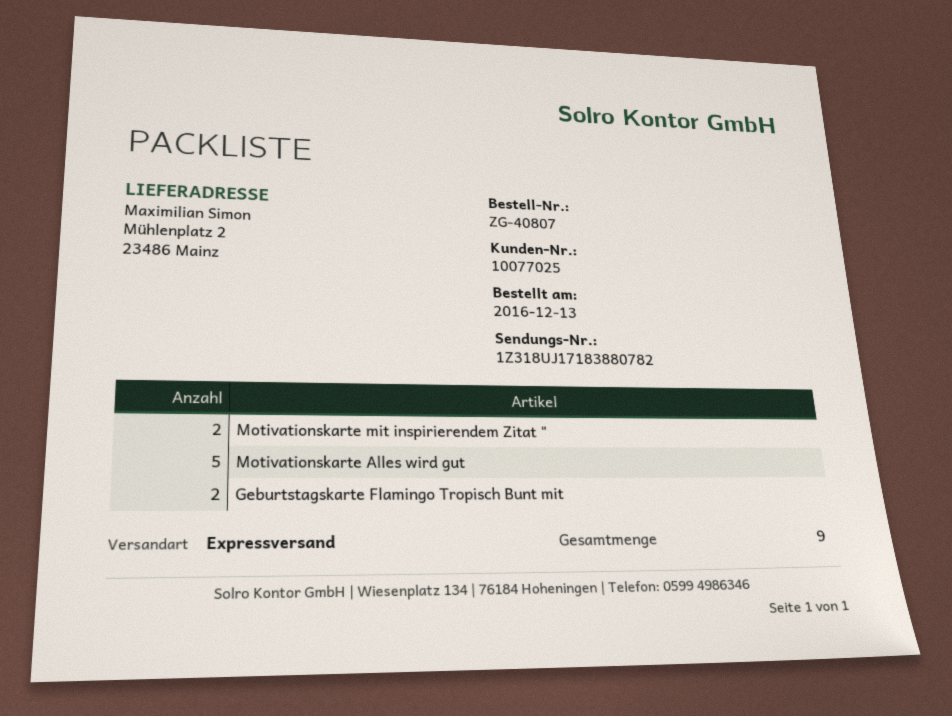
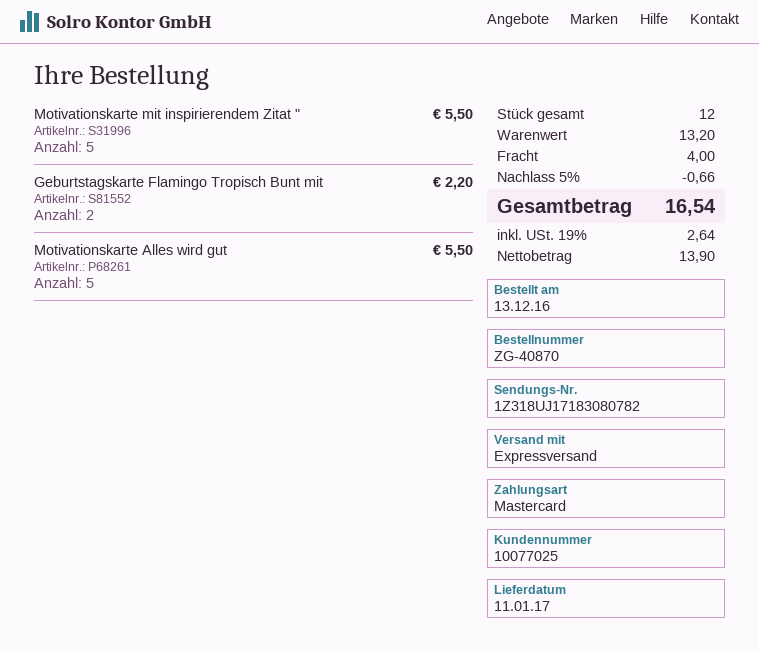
order number: ZG-40807 -> ZG-40870
tracking number: 1Z318UJ17183880782 -> 1Z318UJ17183080782
Motivationskarte mit inspirierendem Zitat ": 2 -> 5
total quantity: 9 -> 12

